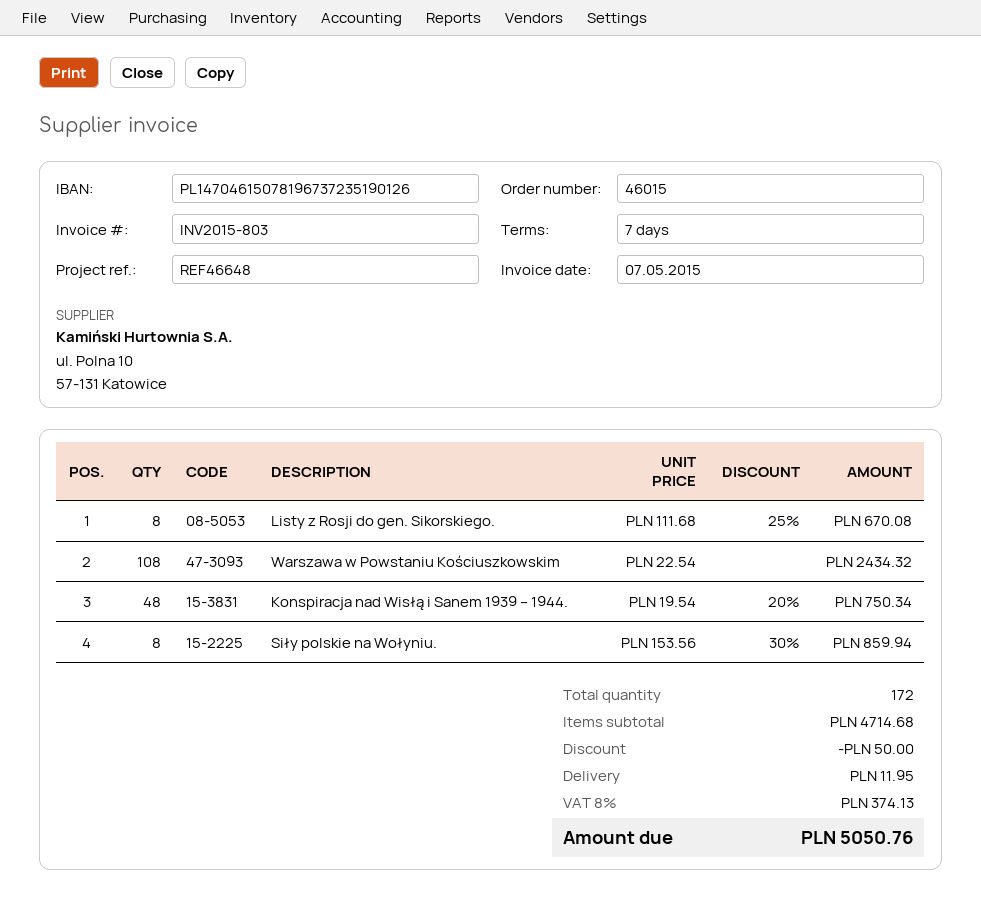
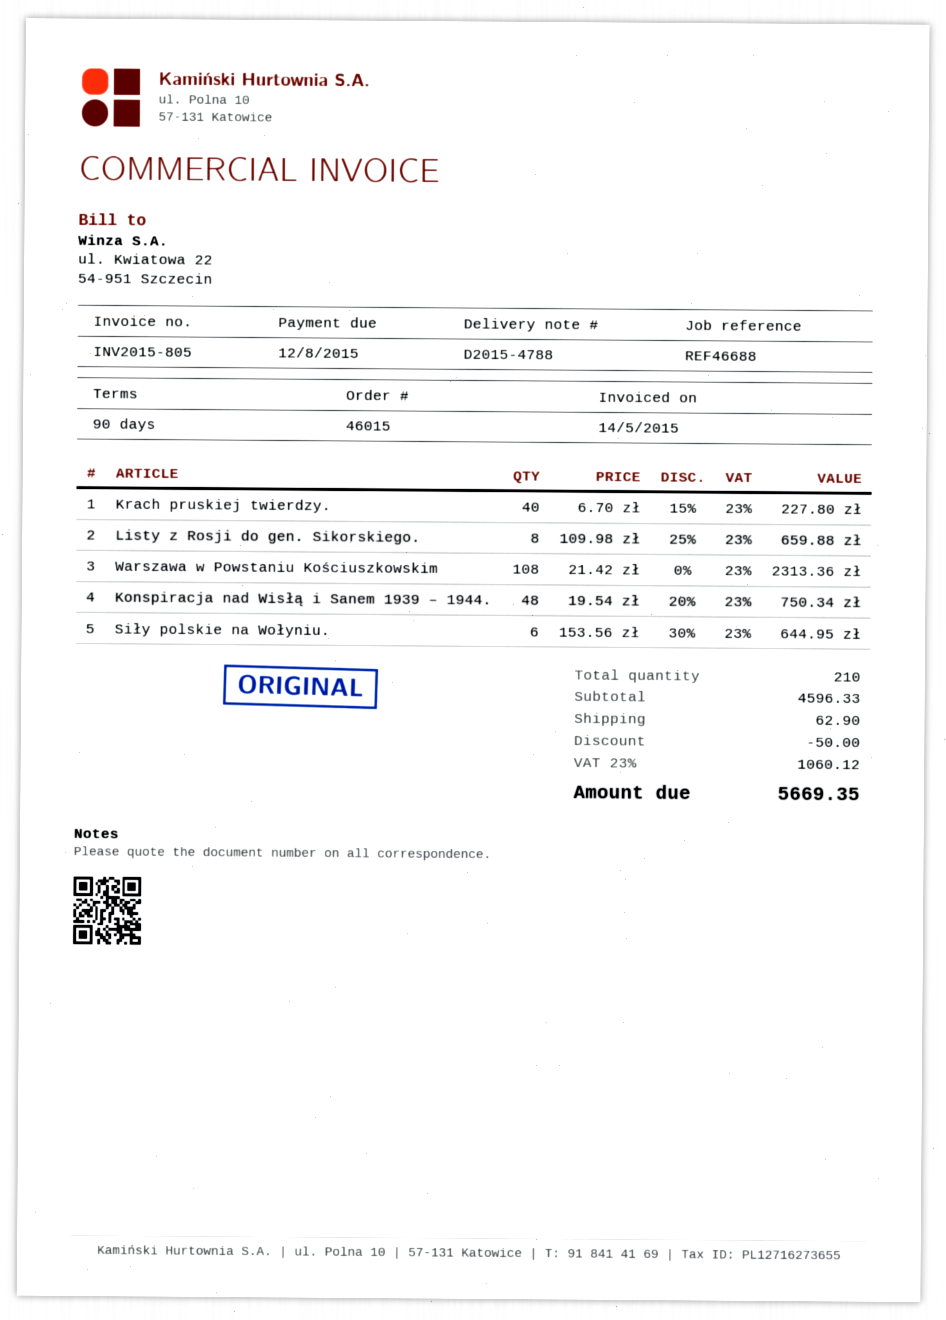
invoice number: INV2015-803 -> INV2015-805
invoice date: 2015-05-07 -> 2015-05-14
payment terms: 7 days -> 90 days
reference: REF46648 -> REF46688
Listy z Rosji do gen. Sikorskiego.: 8 x 111.68 - 25% = 670.08 -> 8 x 109.98 - 25% = 659.88
Warszawa w Powstaniu Kościuszkowskim: 108 x 22.54 = 2434.32 -> 108 x 21.42 = 2313.36
Siły polskie na Wołyniu.: 8 x 153.56 - 30% = 859.94 -> 6 x 153.56 - 30% = 644.95
Krach pruskiej twierdzy.: none -> 40 x 6.70 - 15% = 227.80
total quantity: 172 -> 210
subtotal: 4714.68 -> 4596.33
shipping: 11.95 -> 62.90
tax: 8% = 374.13 -> 23% = 1060.12
total: 5050.76 -> 5669.35

